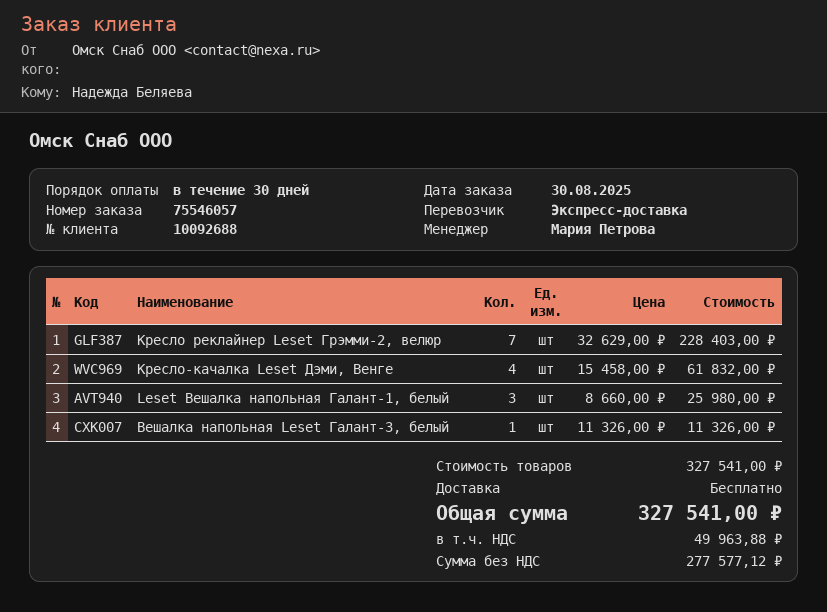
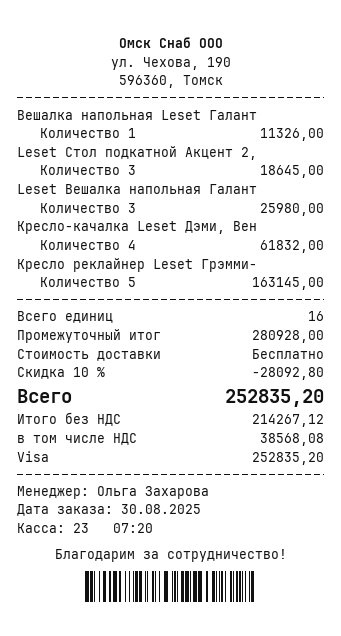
sales rep: Мария Петрова -> Ольга Захарова
Кресло реклайнер Leset Грэмми-2, велюр: 7 for 228403.00 -> 5 for 163145.00
Leset Стол подкатной Акцент 2,: none -> 3 for 18645.00
subtotal: 327541.00 -> 280928.00
discount: none -> 10% = 28092.80
net: 277577.12 -> 214267.12
tax: 49963.88 -> 38568.08
total: 327541.00 -> 252835.20

